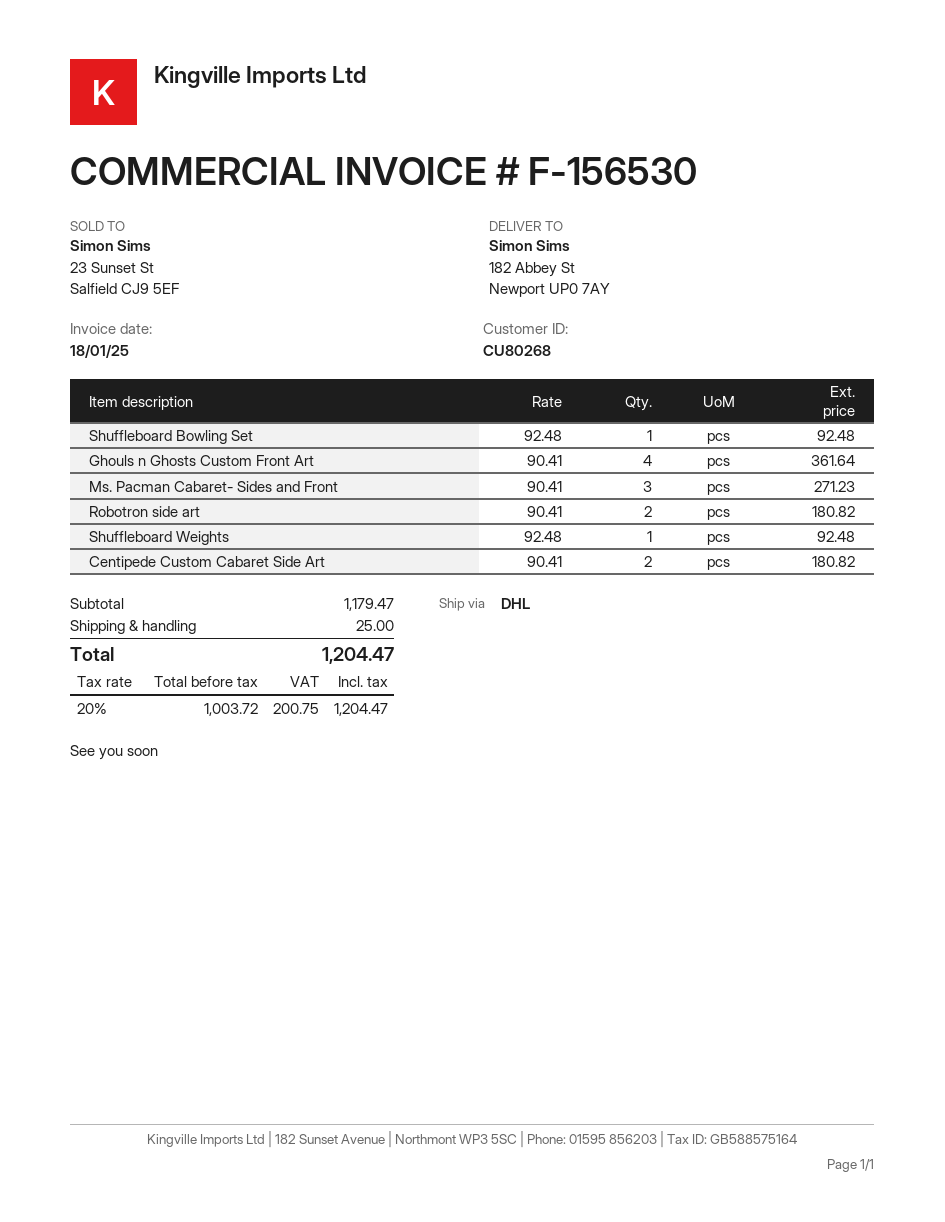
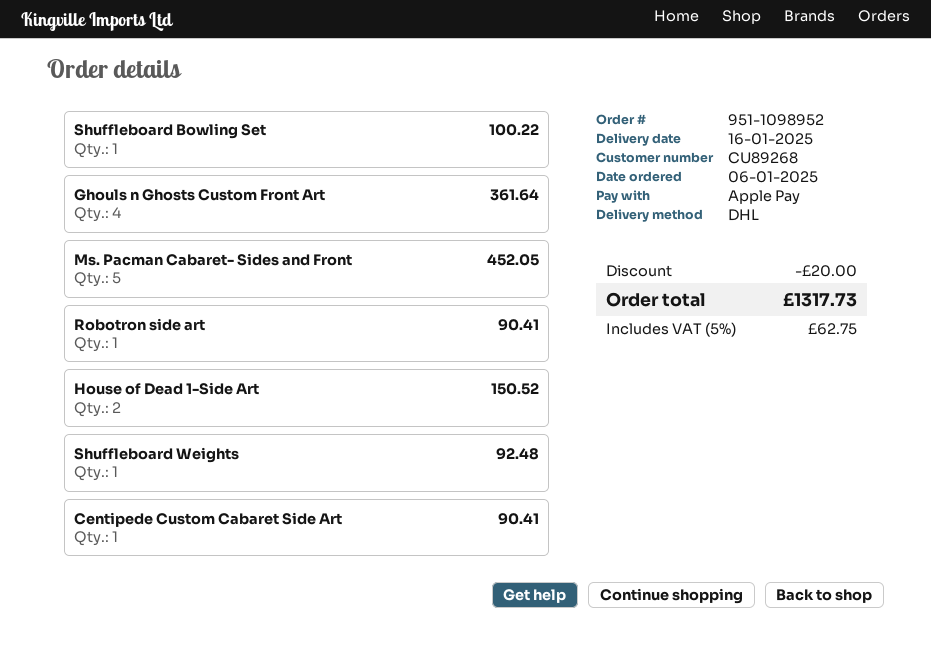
customer number: CU80268 -> CU89268
Shuffleboard Bowling Set: 1 for 92.48 -> 1 for 100.22
Ms. Pacman Cabaret- Sides and Front: 3 for 271.23 -> 5 for 452.05
Robotron side art: 2 for 180.82 -> 1 for 90.41
Centipede Custom Cabaret Side Art: 2 for 180.82 -> 1 for 90.41
House of Dead 1-Side Art: none -> 2 for 150.52
discount: none -> 20.00
shipping: 25.00 -> none
tax: 20% = 200.75 -> 5% = 62.75
total: 1204.47 -> 1317.73

